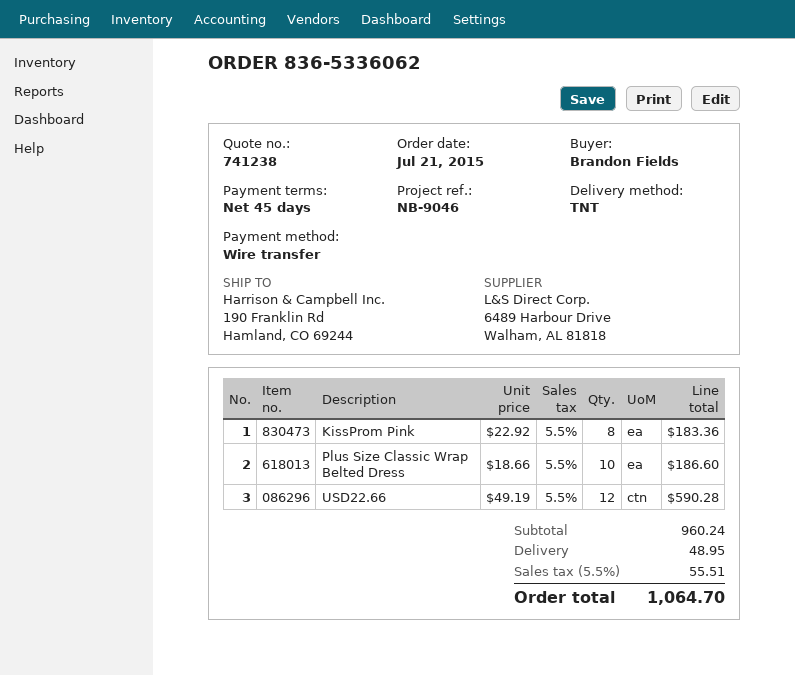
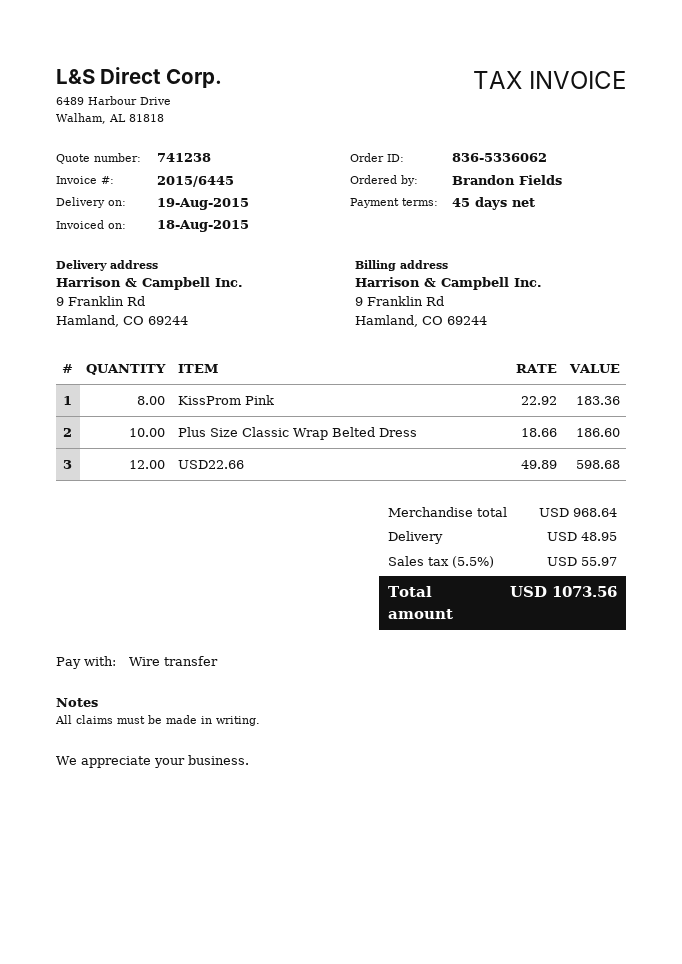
ship to: 190 Franklin Rd, Hamland, CO 69244 -> 9 Franklin Rd, Hamland, CO 69244
USD22.66: 12 x 49.19 = 590.28 -> 12 x 49.89 = 598.68
subtotal: 960.24 -> 968.64
tax: 5.5% = 55.51 -> 5.5% = 55.97
total: 1064.70 -> 1073.56

